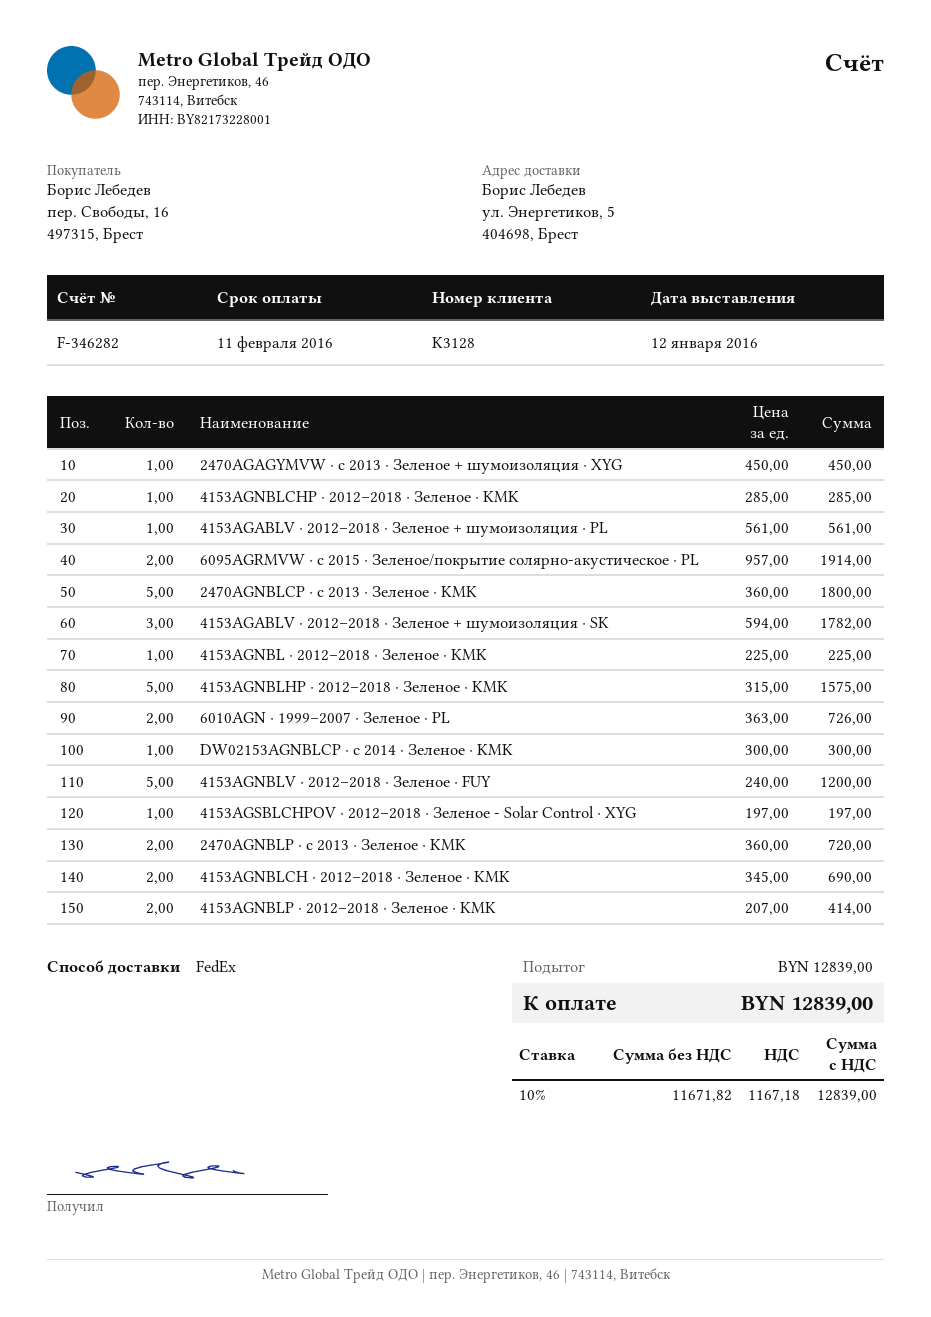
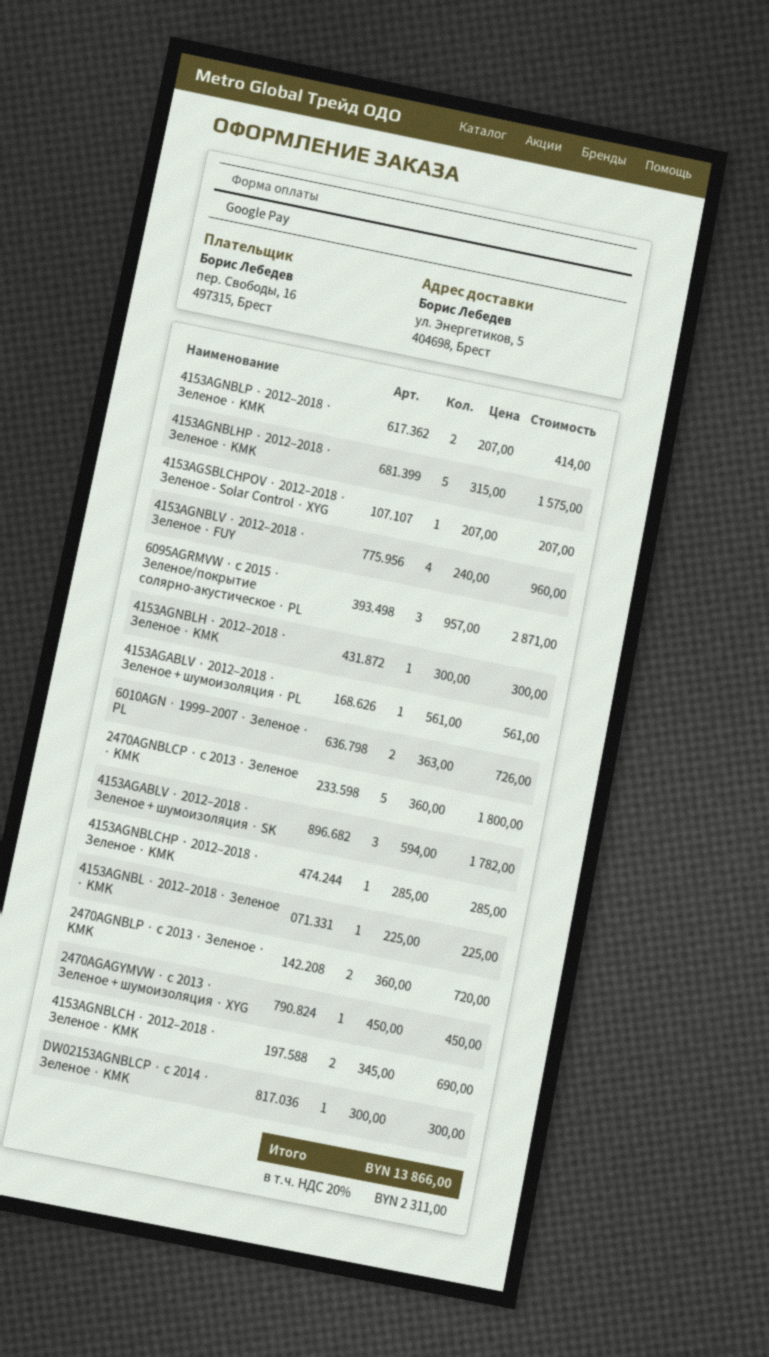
6095AGRMVW · с 2015 · Зеленое/покрытие солярно-акустическое · PL: 2 x 957.00 = 1914.00 -> 3 x 957.00 = 2871.00
4153AGNBLV · 2012–2018 · Зеленое · FUY: 5 x 240.00 = 1200.00 -> 4 x 240.00 = 960.00
4153AGSBLCHPOV · 2012–2018 · Зеленое - Solar Control · XYG: 1 x 197.00 = 197.00 -> 1 x 207.00 = 207.00
4153AGNBLH · 2012–2018 · Зеленое · KMK: none -> 1 x 300.00 = 300.00
tax: 10% = 1167.18 -> 20% = 2311.00
total: 12839.00 -> 13866.00

